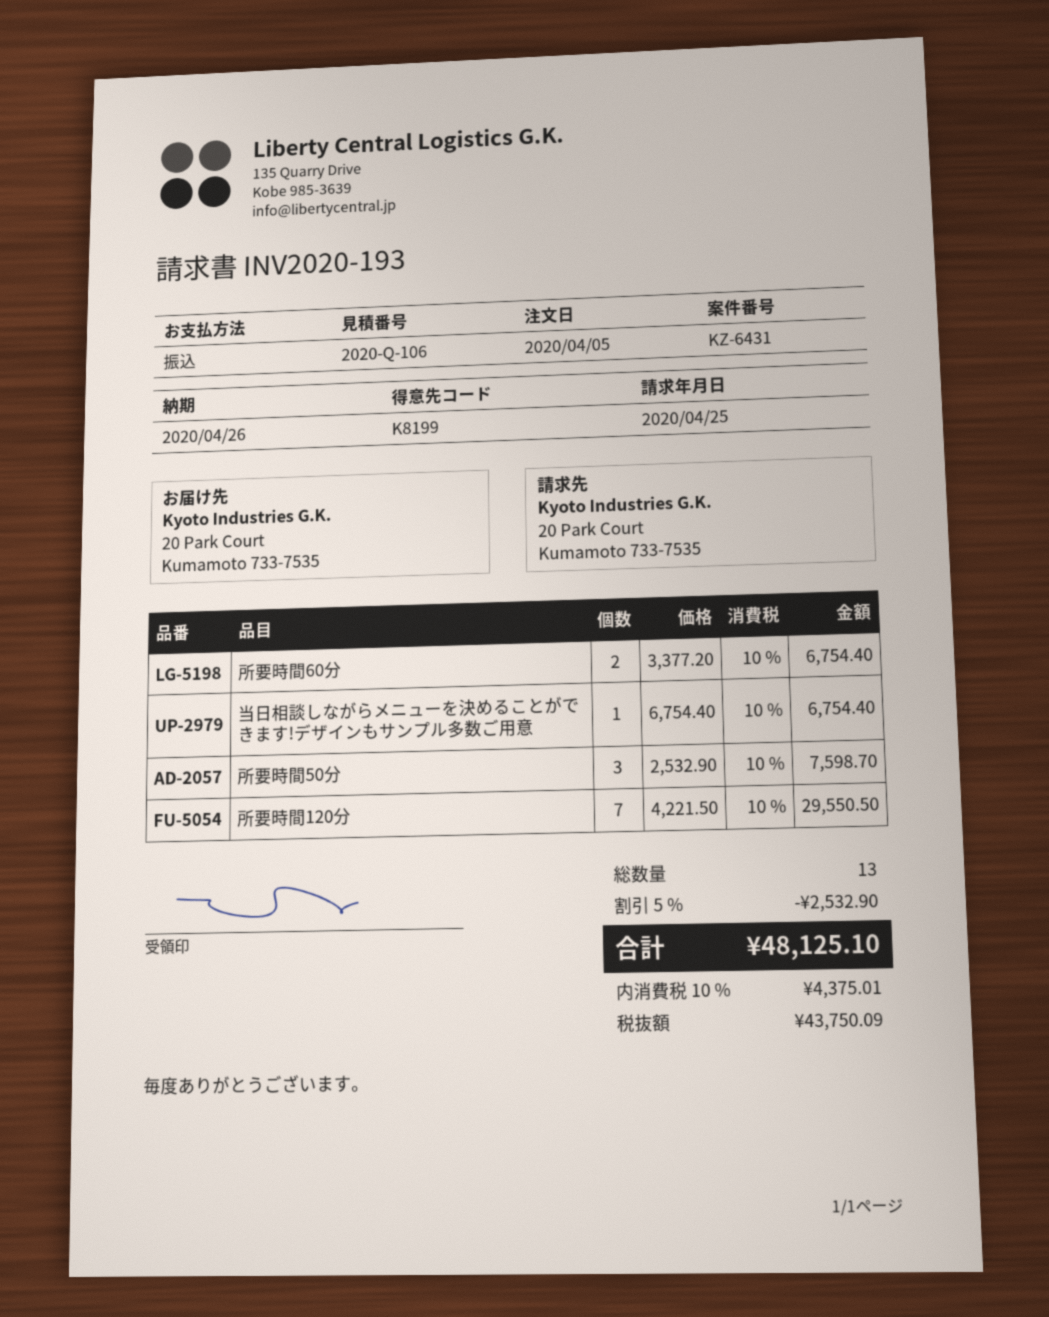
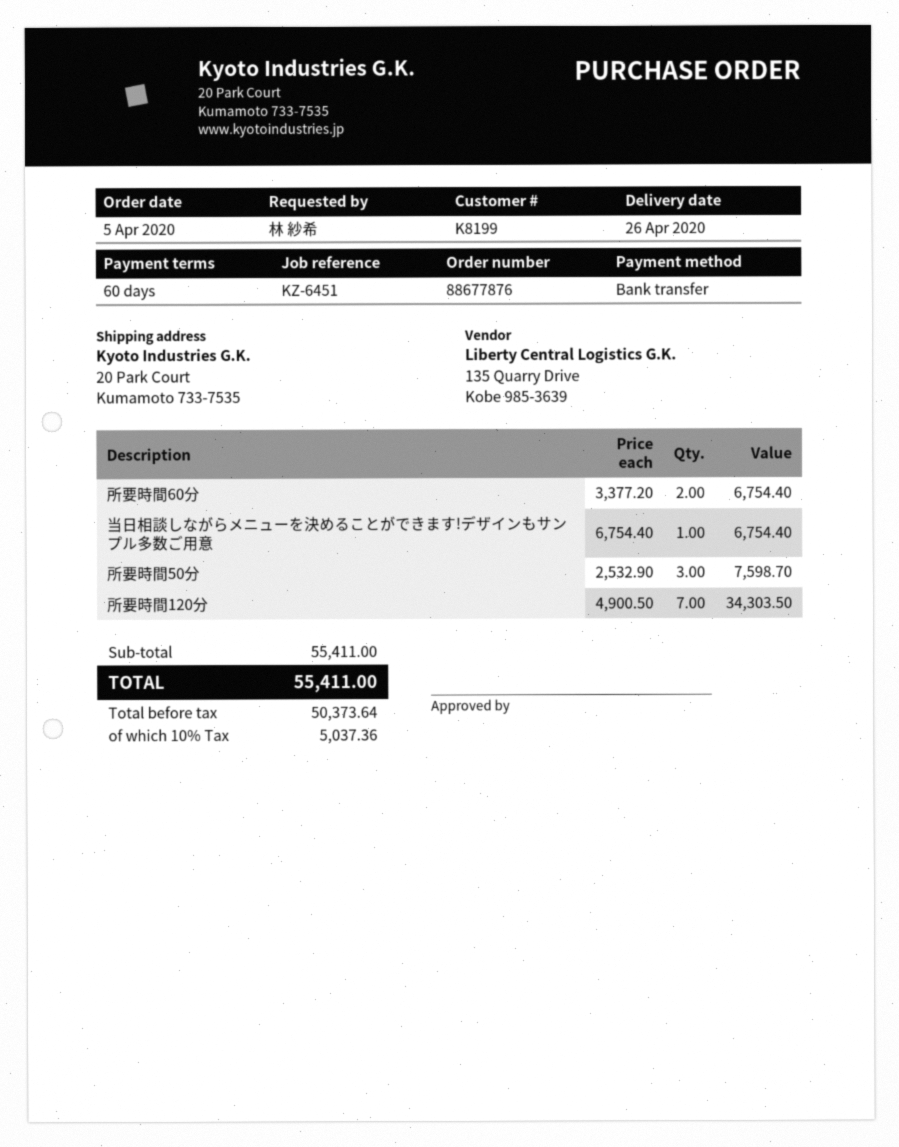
reference: KZ-6431 -> KZ-6451
所要時間120分: 7 x 4221.50 = 29550.50 -> 7 x 4900.50 = 34303.50
discount: 5% = 2532.90 -> none
net: 43750.09 -> 50373.64
tax: 10% = 4375.01 -> 10% = 5037.36
total: 48125.10 -> 55411.00

